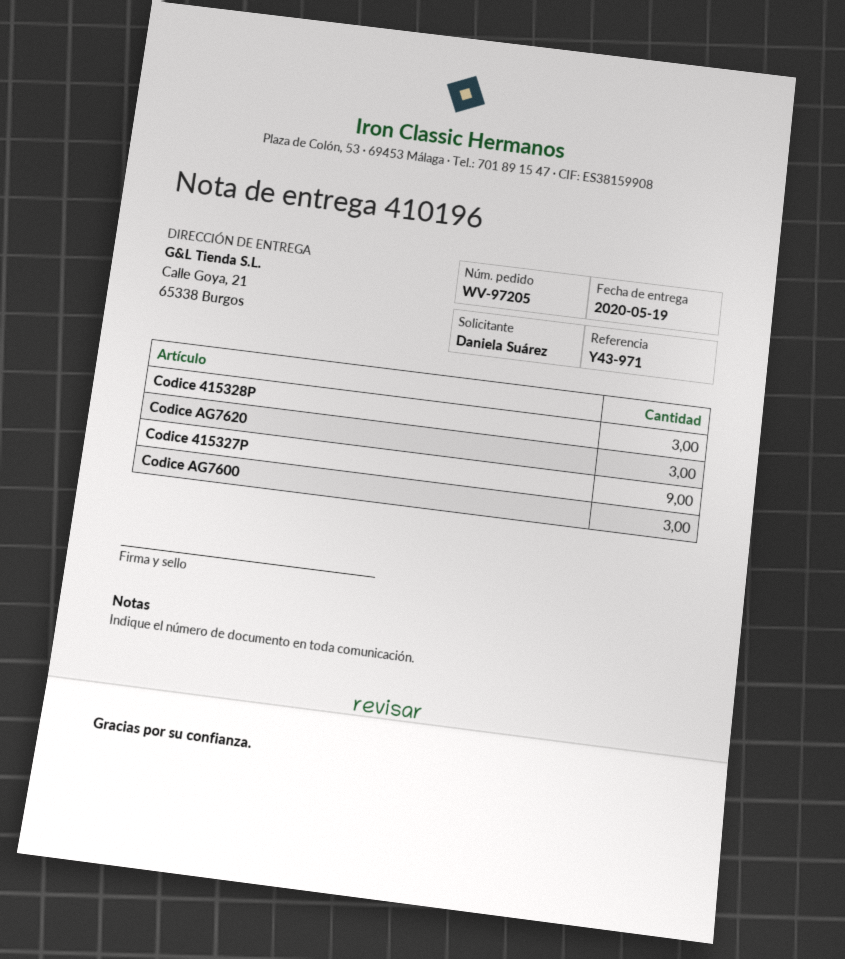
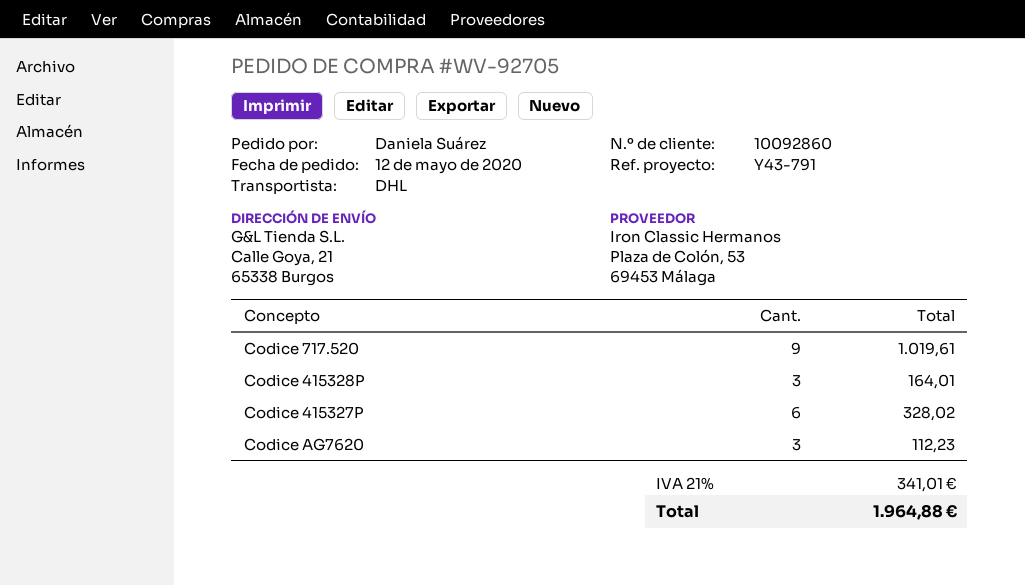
order number: WV-97205 -> WV-92705
reference: Y43-971 -> Y43-791
Codice 415327P: 9 -> 6
Codice AG7600: 3 -> none
Codice 717.520: none -> 9

